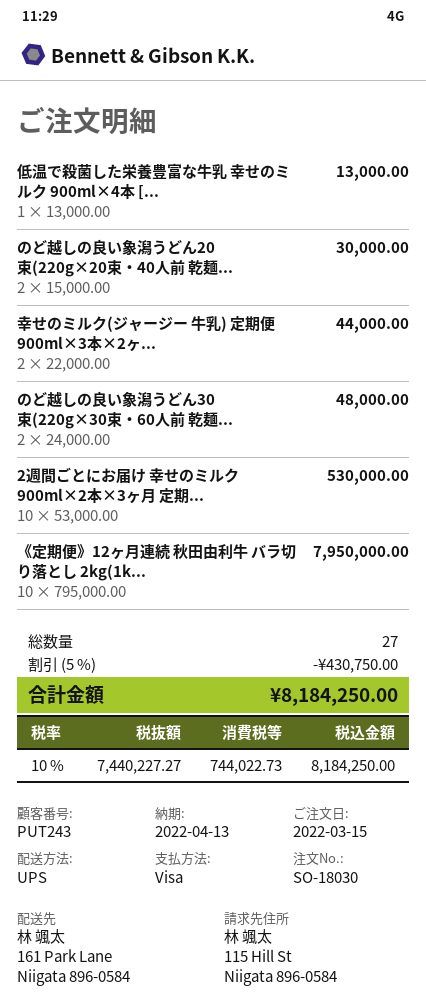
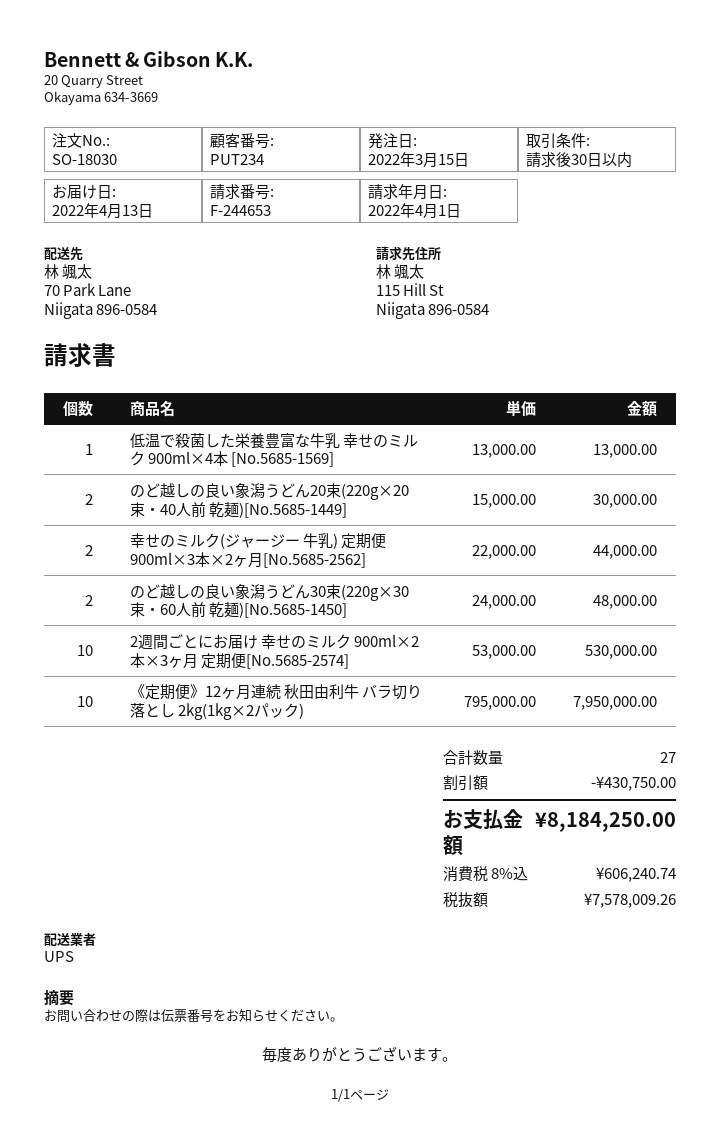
customer number: PUT243 -> PUT234
ship to: 161 Park Lane, Niigata 896-0584 -> 70 Park Lane, Niigata 896-0584
net: 7440227.27 -> 7578009.26
tax: 10% = 744022.73 -> 8% = 606240.74

